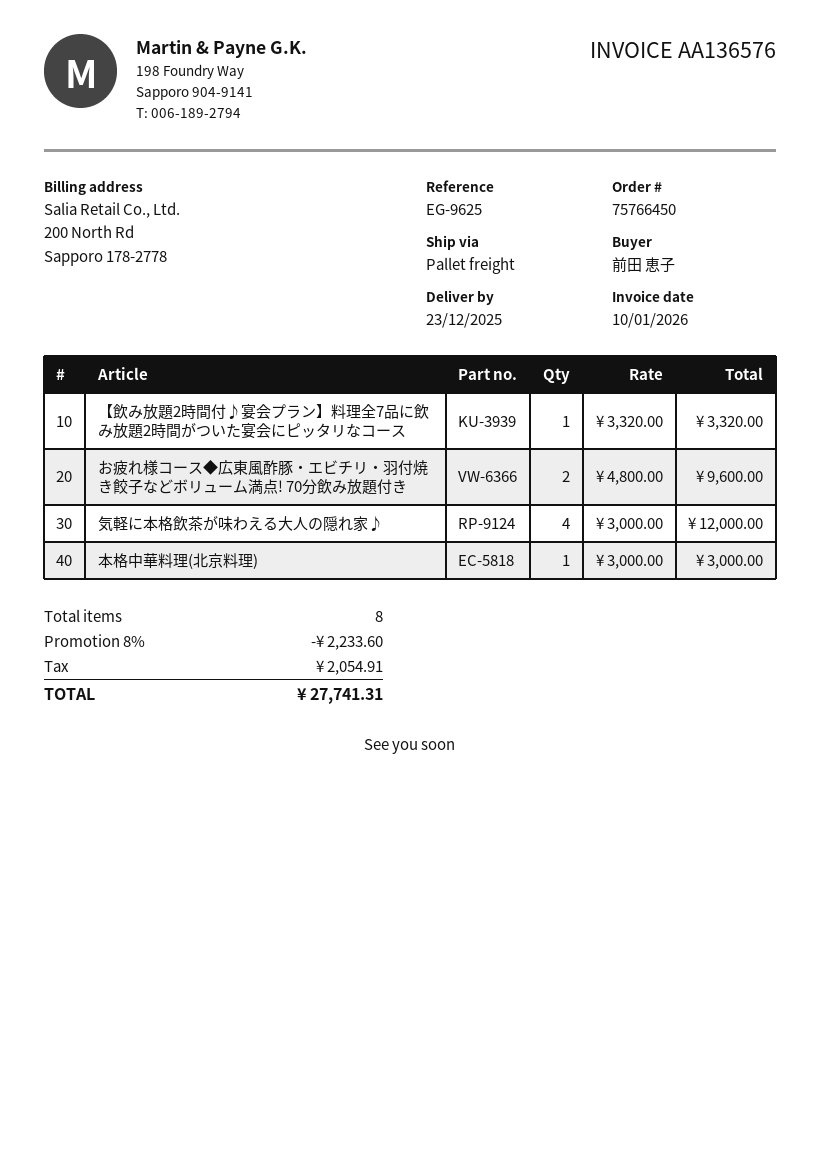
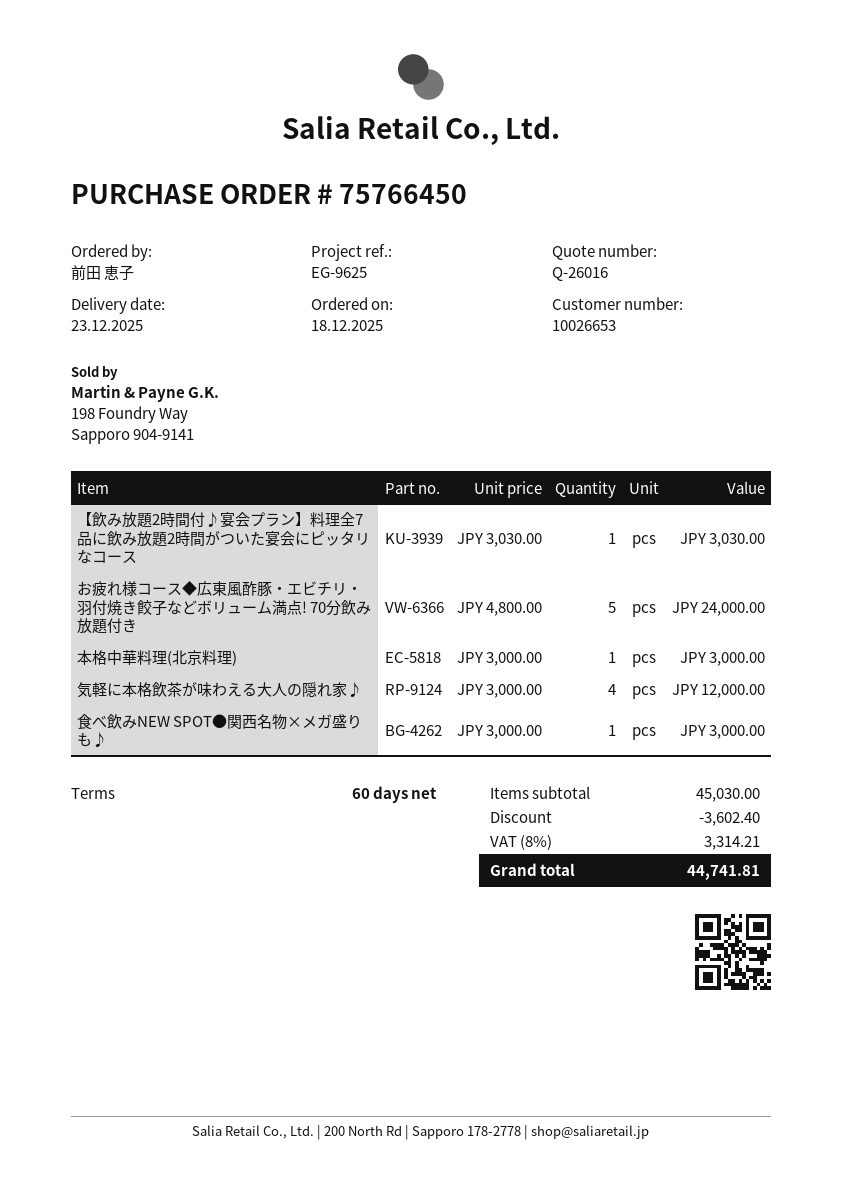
【飲み放題2時間付♪宴会プラン】料理全7品に飲み放題2時間がついた宴会にピッタリなコース: 1 x 3320.00 = 3320.00 -> 1 x 3030.00 = 3030.00
お疲れ様コース◆広東風酢豚・エビチリ・羽付焼き餃子などボリューム満点! 70分飲み放題付き: 2 x 4800.00 = 9600.00 -> 5 x 4800.00 = 24000.00
食べ飲みNEW SPOT●関西名物×メガ盛りも♪: none -> 1 x 3000.00 = 3000.00
discount: 2233.60 -> 3602.40
tax: 2054.91 -> 3314.21
total: 27741.31 -> 44741.81

